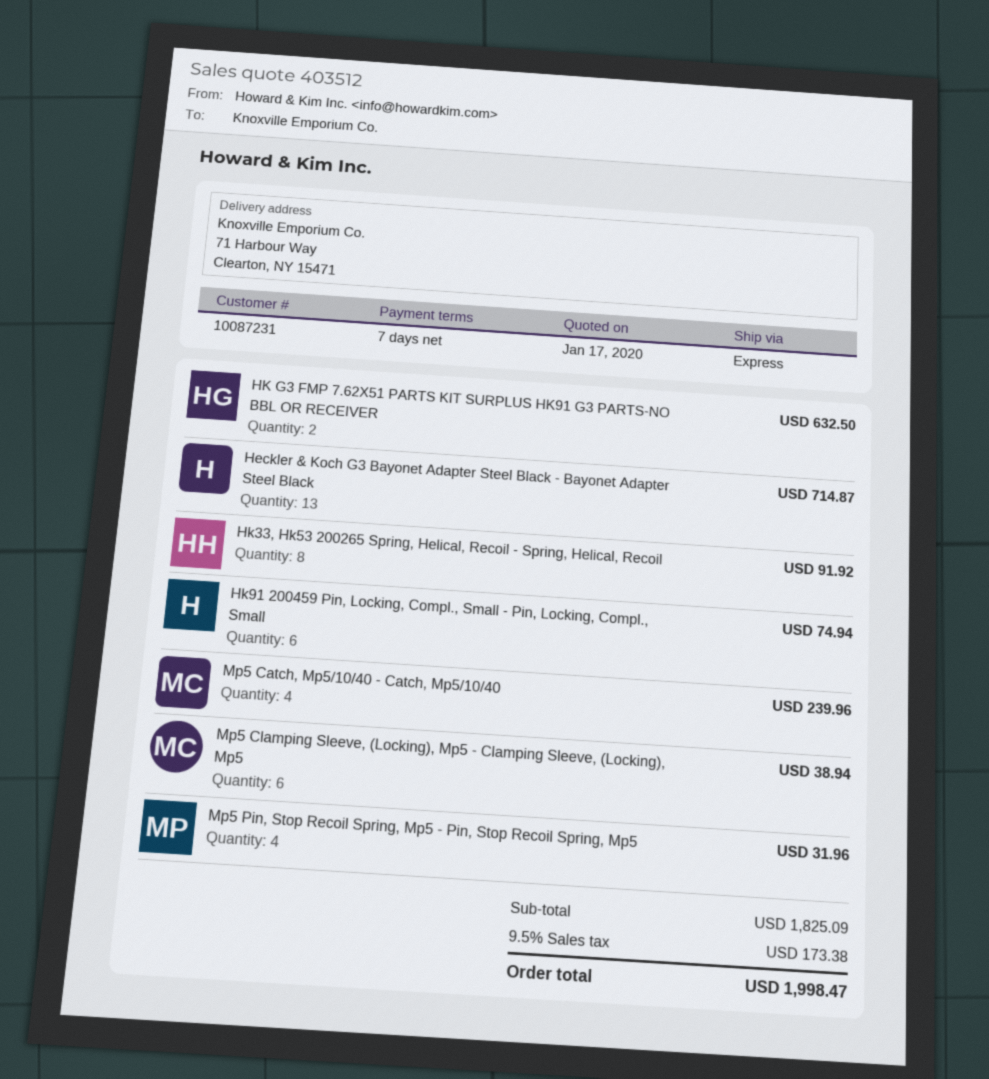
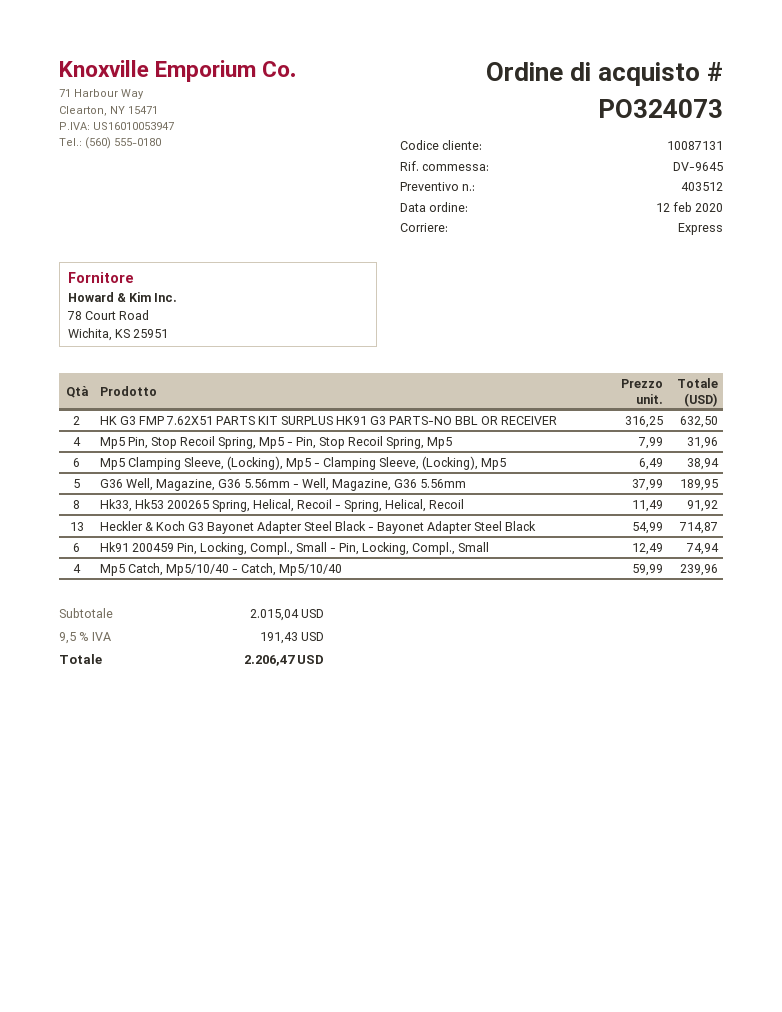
customer number: 10087231 -> 10087131
G36 Well, Magazine, G36 5.56mm - Well, Magazine, G36 5.56mm: none -> 5 for 189.95
subtotal: 1825.09 -> 2015.04
tax: 9.5% = 173.38 -> 9.5% = 191.43
total: 1998.47 -> 2206.47

